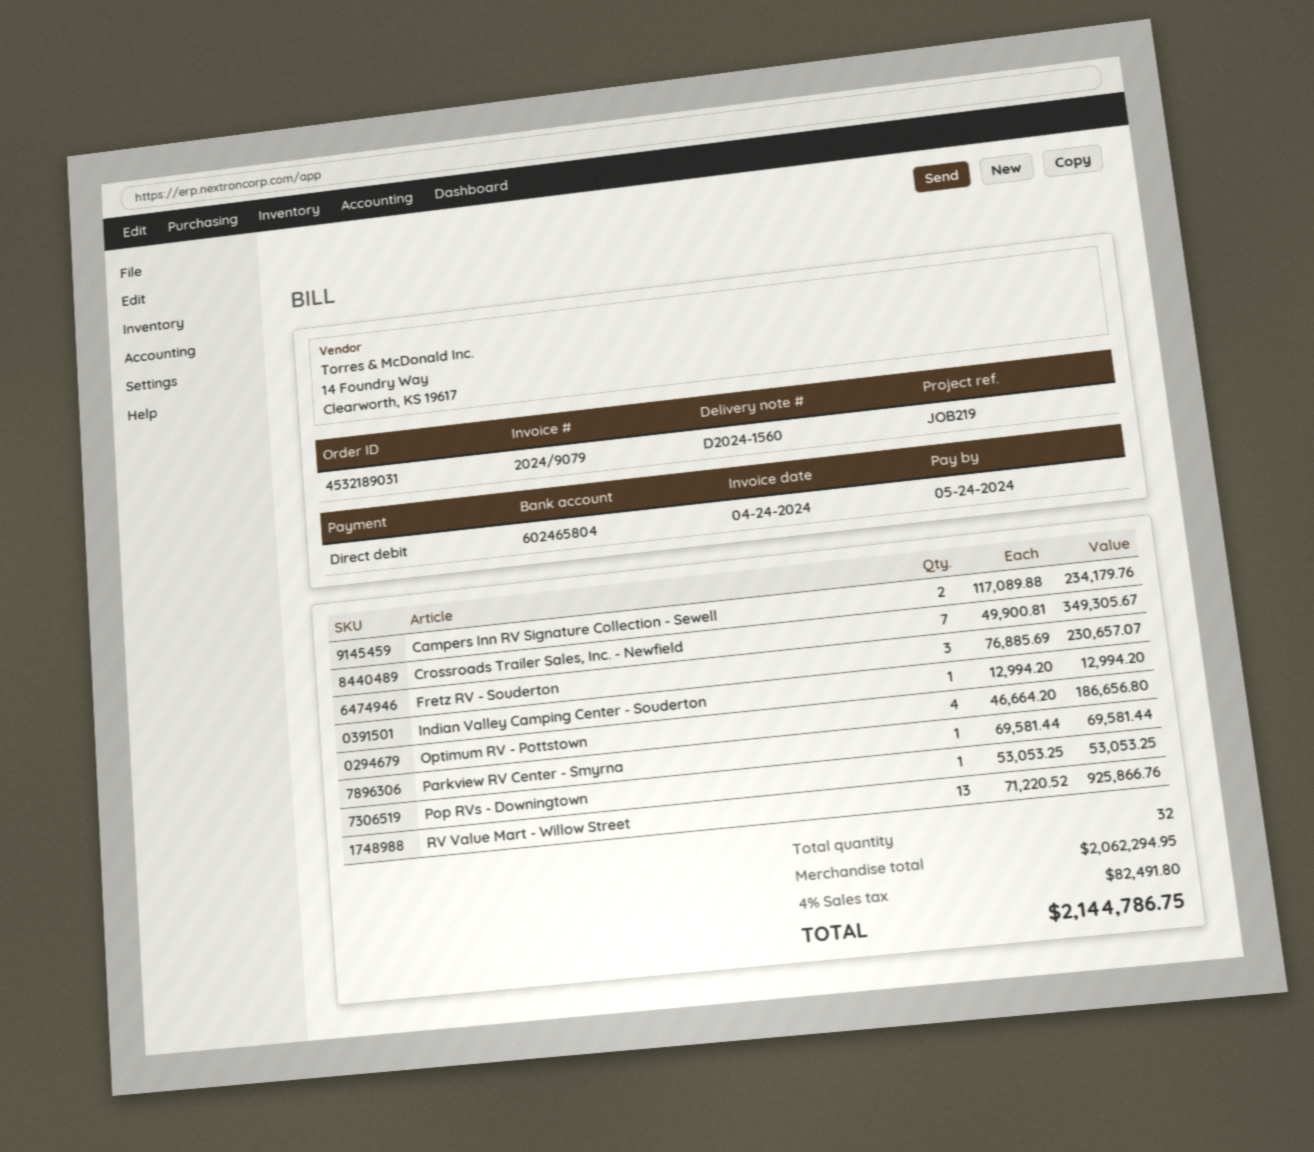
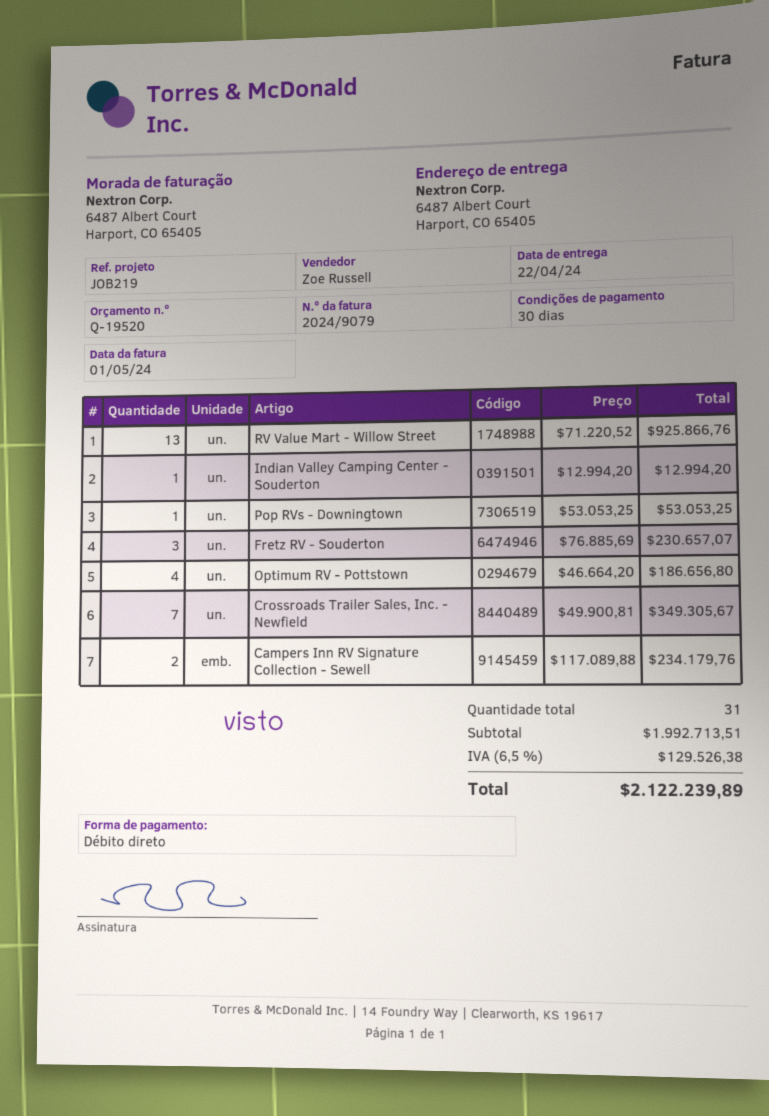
invoice date: 2024-04-24 -> 2024-05-01
Parkview RV Center - Smyrna: 1 x 69581.44 = 69581.44 -> none
total quantity: 32 -> 31
subtotal: 2062294.95 -> 1992713.51
tax: 4% = 82491.80 -> 6.5% = 129526.38
total: 2144786.75 -> 2122239.89

